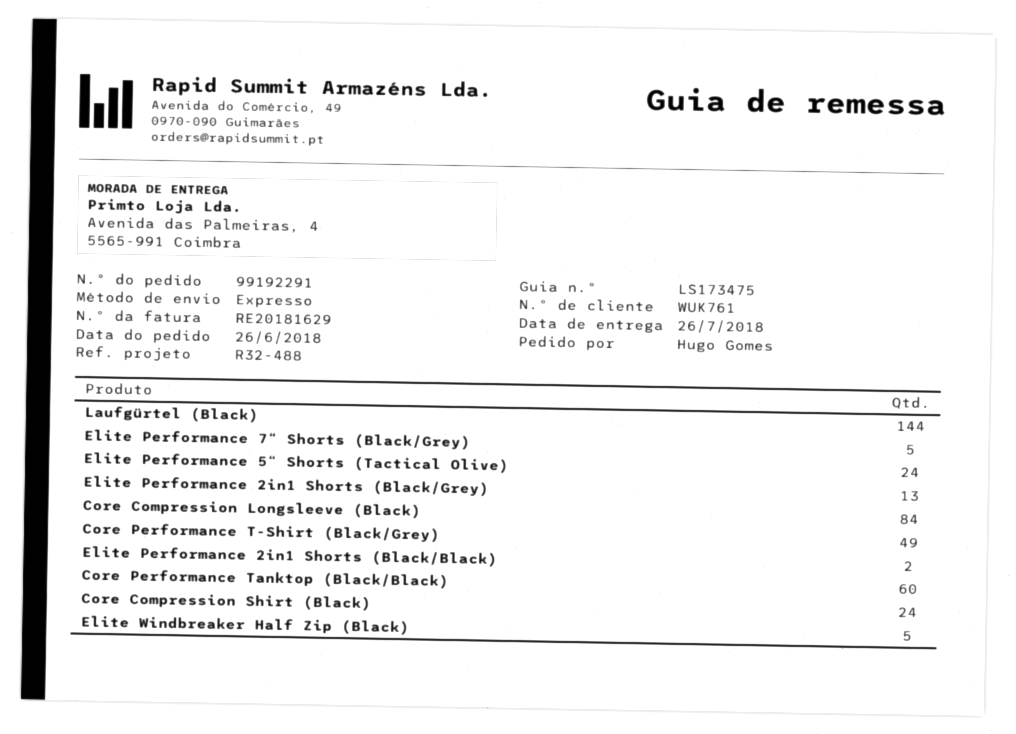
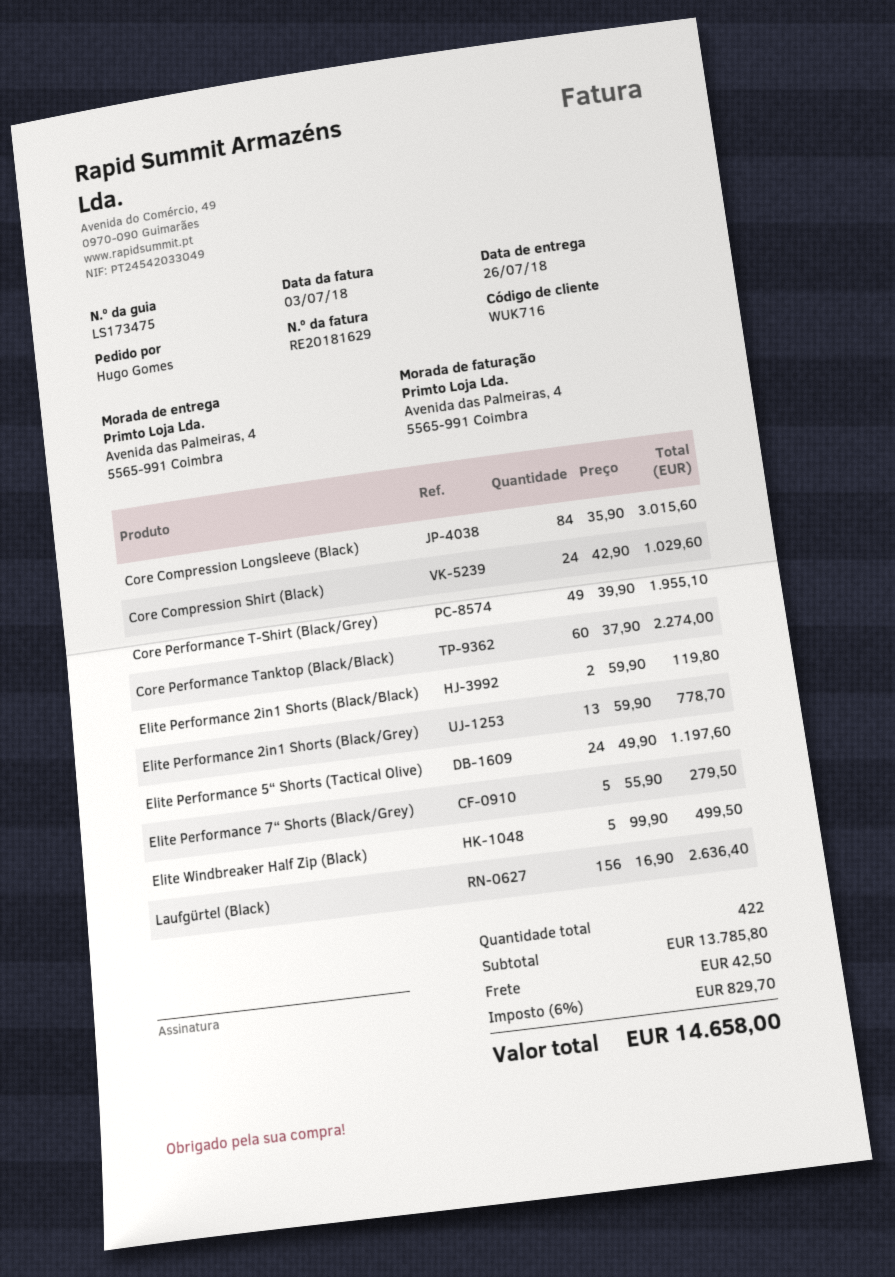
customer number: WUK761 -> WUK716
Laufgürtel (Black): 144 -> 156

